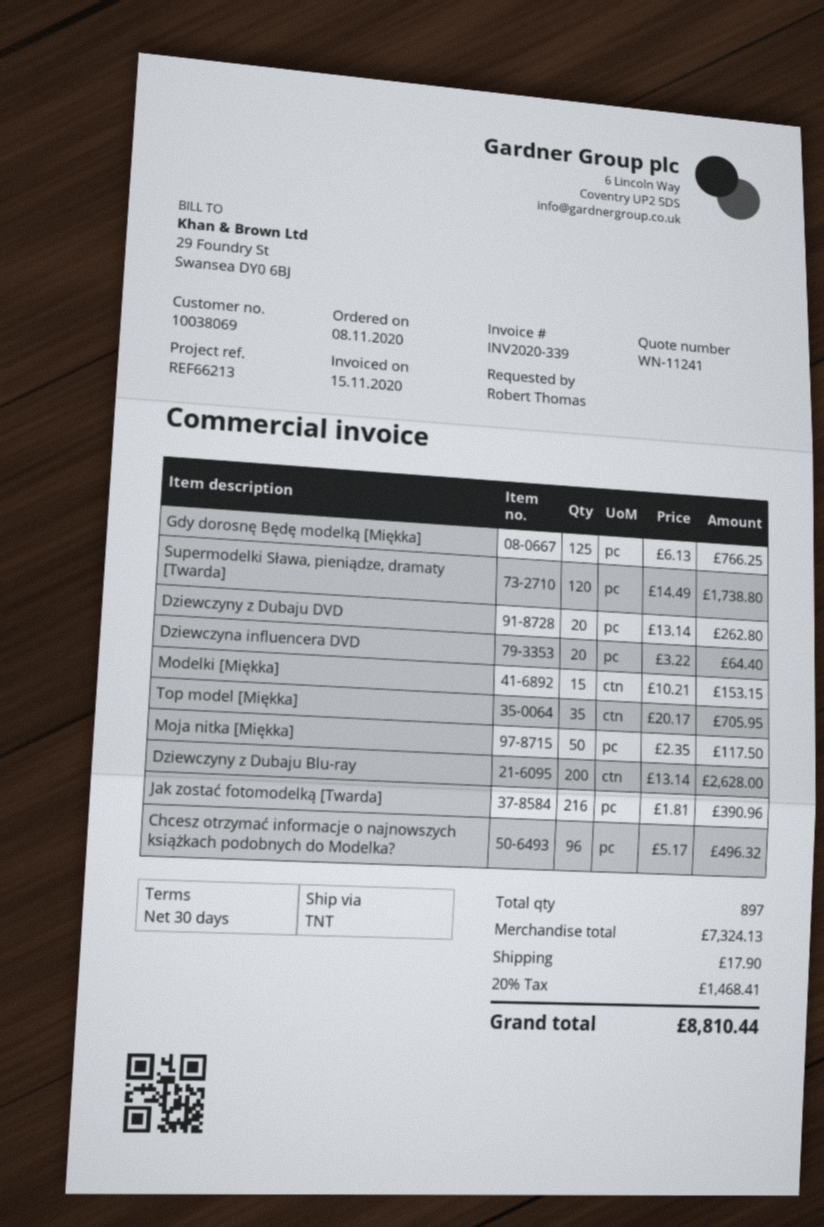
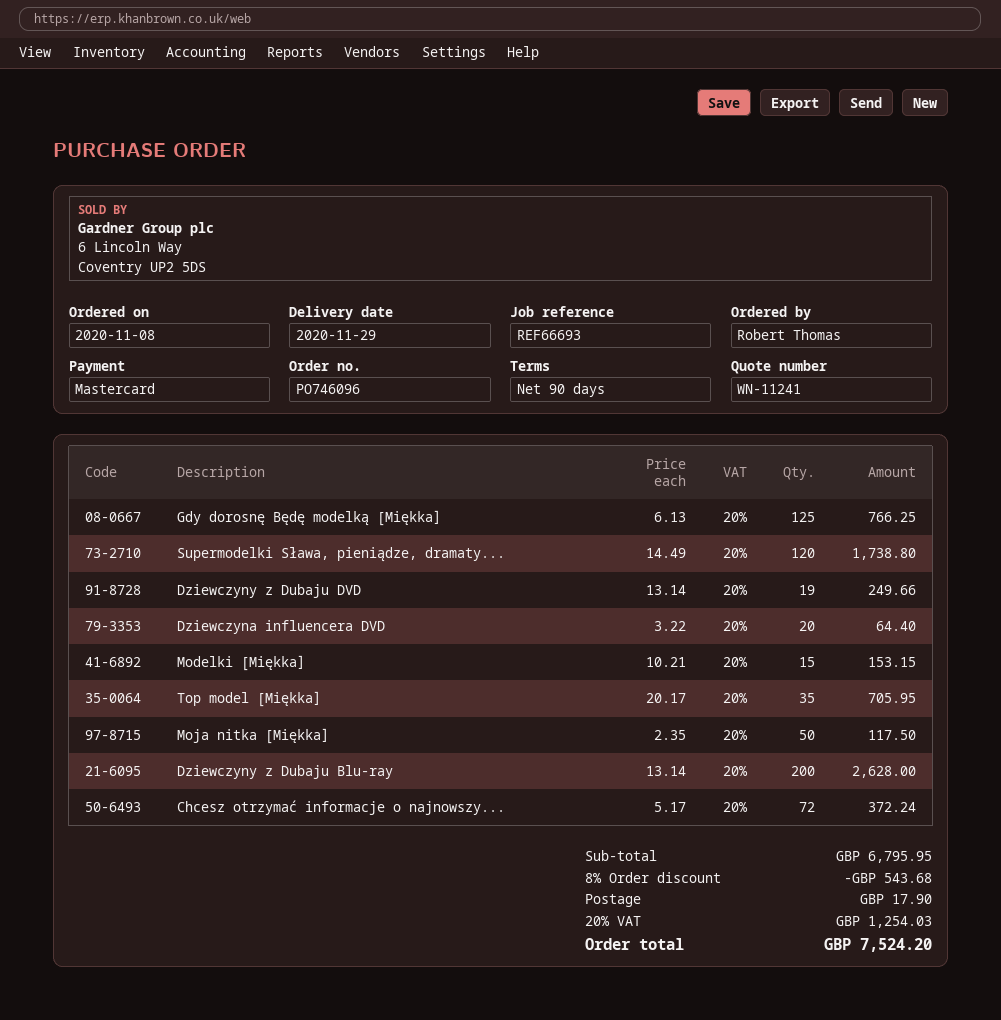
payment terms: 30 days -> 90 days
reference: REF66213 -> REF66693
Dziewczyny z Dubaju DVD: 20 x 13.14 = 262.80 -> 19 x 13.14 = 249.66
Jak zostać fotomodelką [Twarda]: 216 x 1.81 = 390.96 -> none
Chcesz otrzymać informacje o najnowszych książkach podobnych do Modelka?: 96 x 5.17 = 496.32 -> 72 x 5.17 = 372.24
subtotal: 7324.13 -> 6795.95
discount: none -> 8% = 543.68
tax: 20% = 1468.41 -> 20% = 1254.03
total: 8810.44 -> 7524.20

